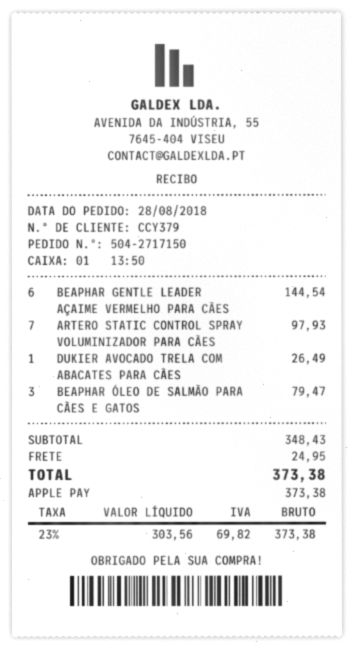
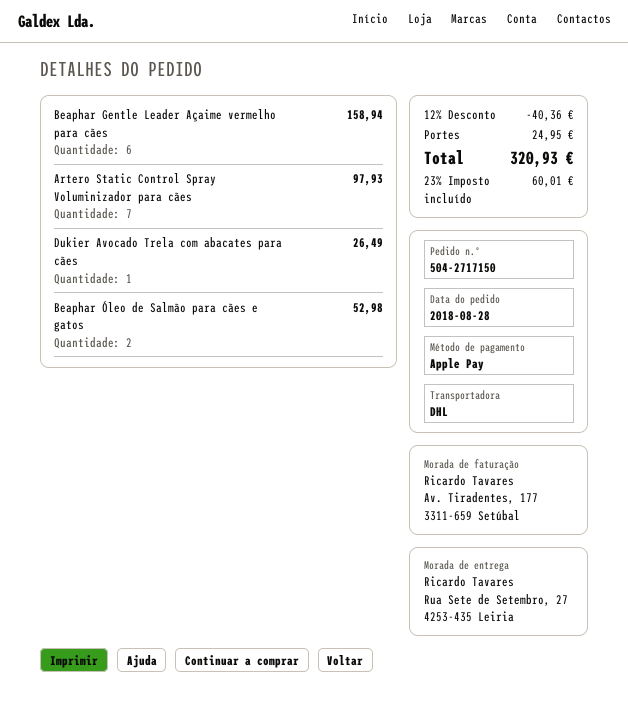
BEAPHAR GENTLE LEADER AÇAIME VERMELHO PARA CÃES: 6 for 144.54 -> 6 for 158.94
BEAPHAR ÓLEO DE SALMÃO PARA CÃES E GATOS: 3 for 79.47 -> 2 for 52.98
discount: none -> 12% = 40.36
tax: 23% = 69.82 -> 23% = 60.01
total: 373.38 -> 320.93

